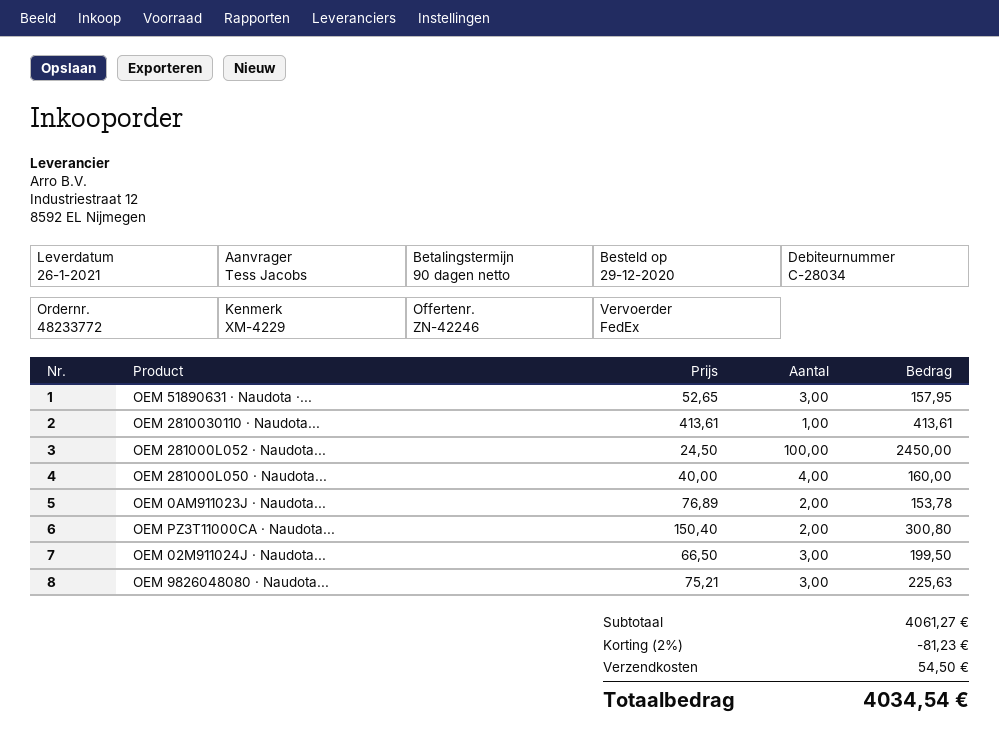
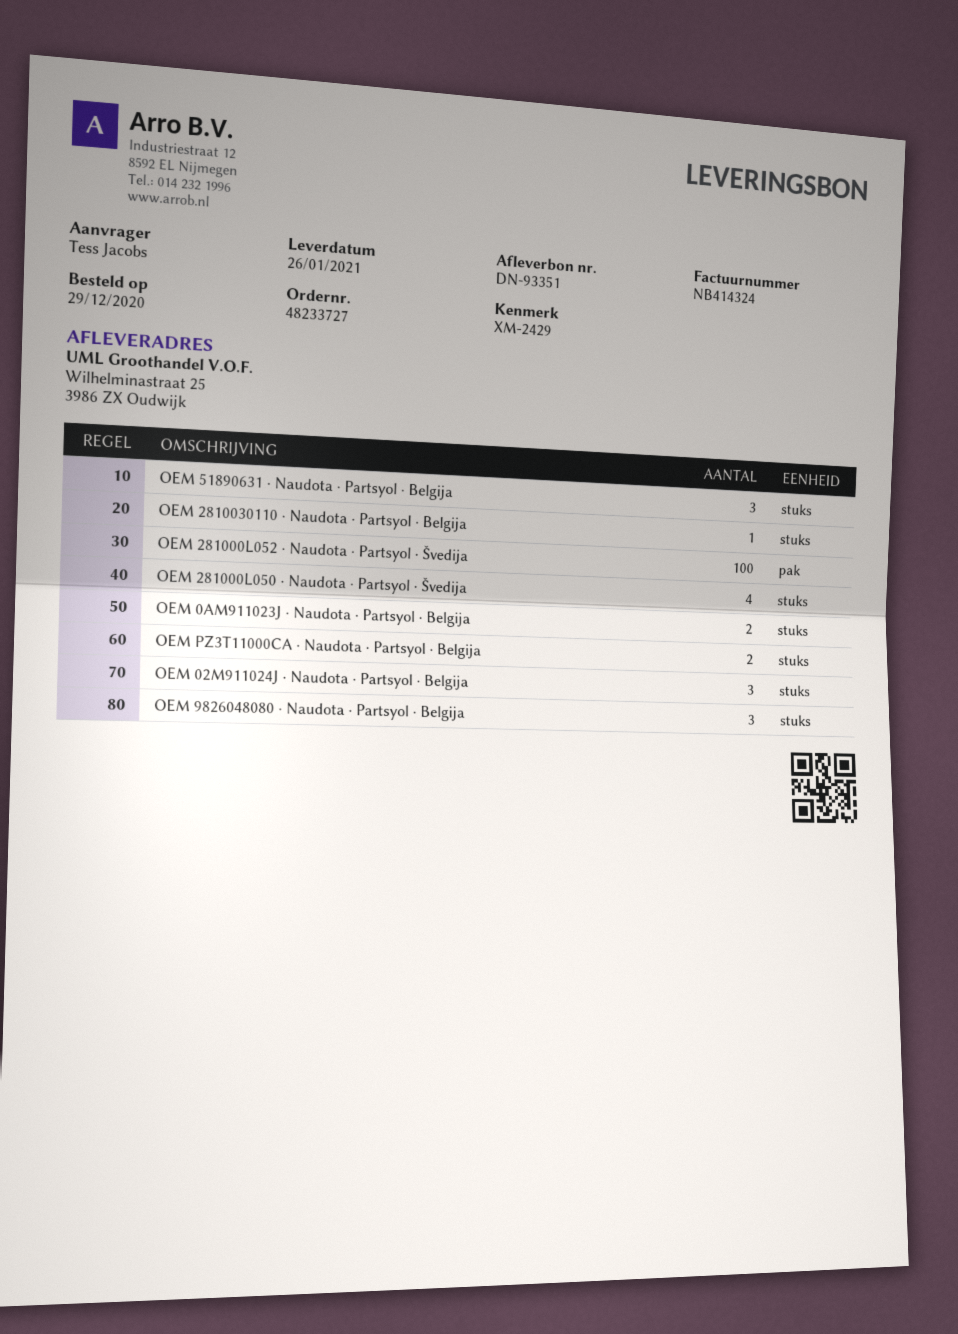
order number: 48233772 -> 48233727
reference: XM-4229 -> XM-2429

